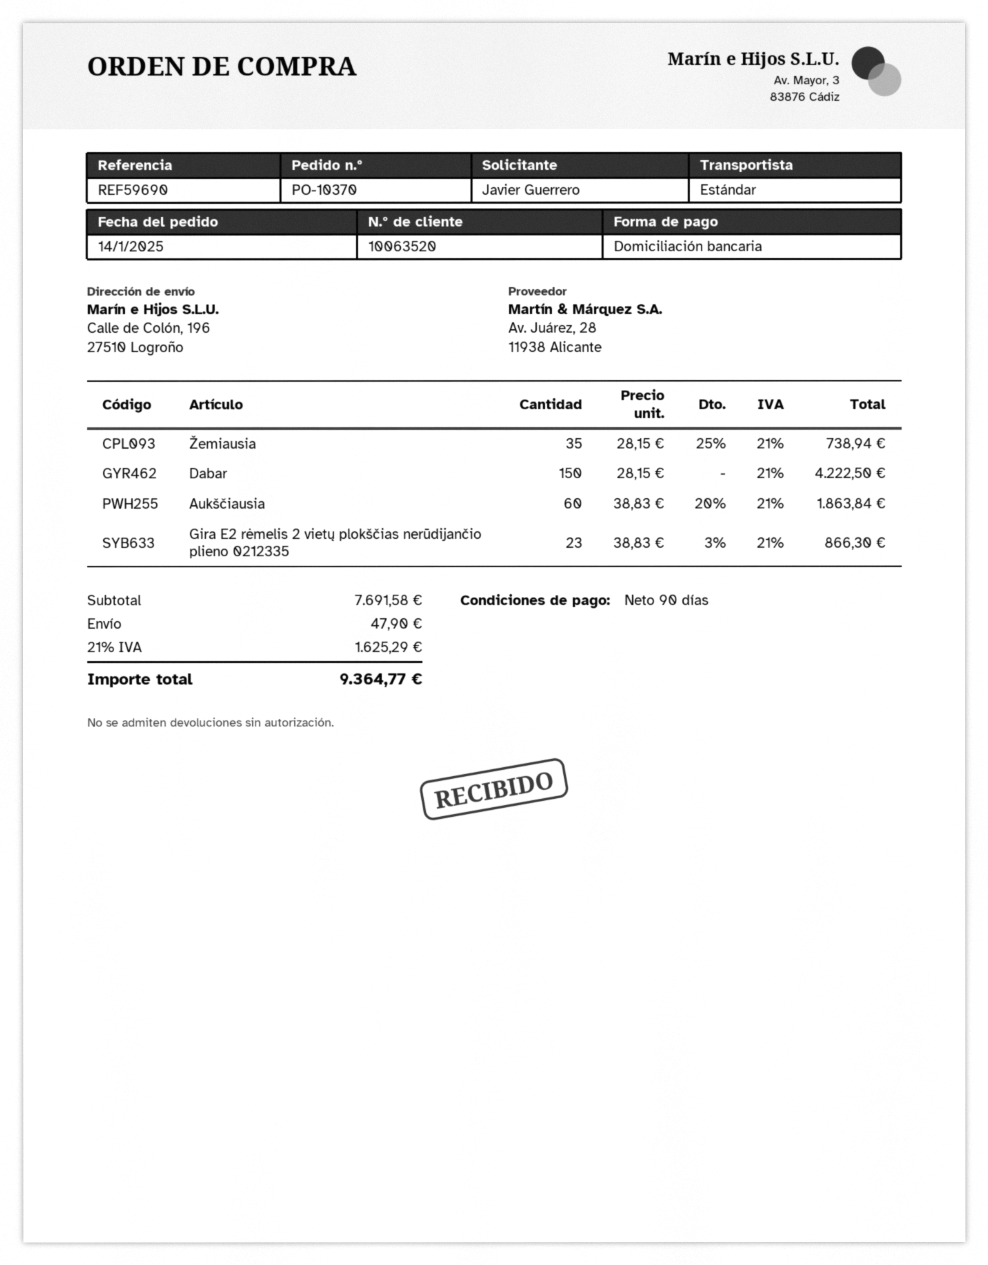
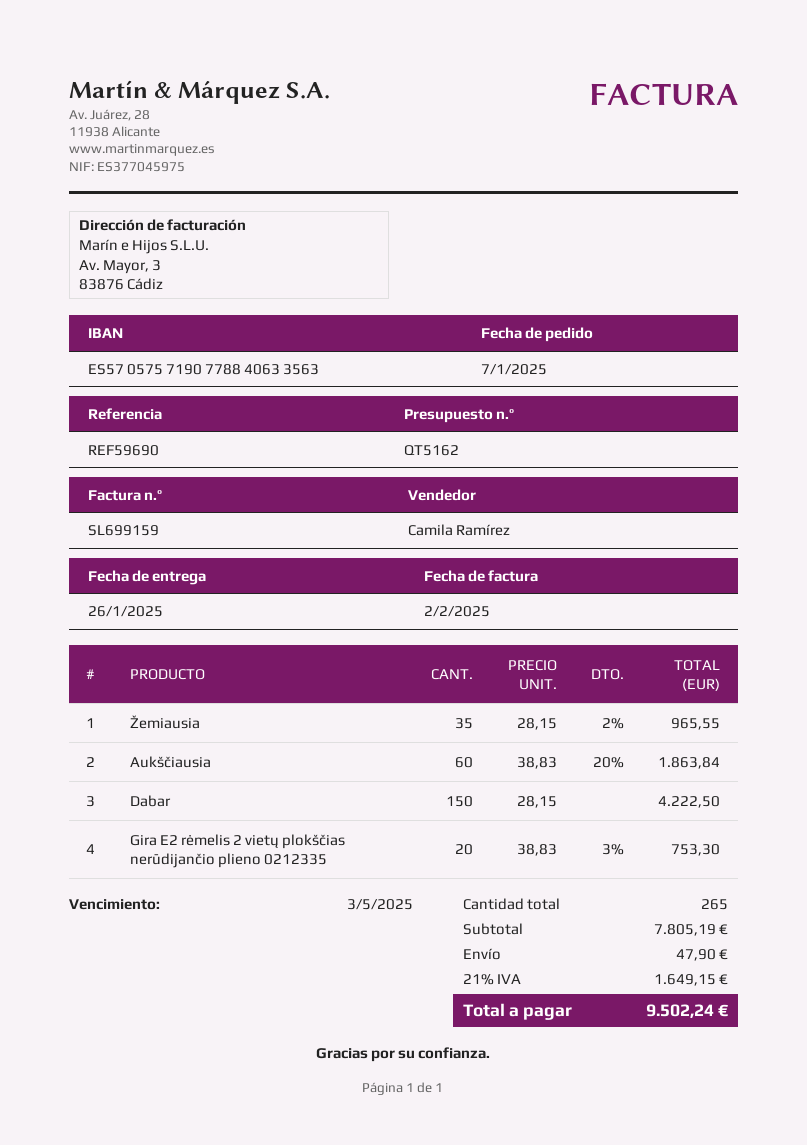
order date: 2025-01-14 -> 2025-01-07
Žemiausia: 35 x 28.15 - 25% = 738.94 -> 35 x 28.15 - 2% = 965.55
Gira E2 rėmelis 2 vietų plokščias nerūdijančio plieno 0212335: 23 x 38.83 - 3% = 866.30 -> 20 x 38.83 - 3% = 753.30
subtotal: 7691.58 -> 7805.19
tax: 21% = 1625.29 -> 21% = 1649.15
total: 9364.77 -> 9502.24

